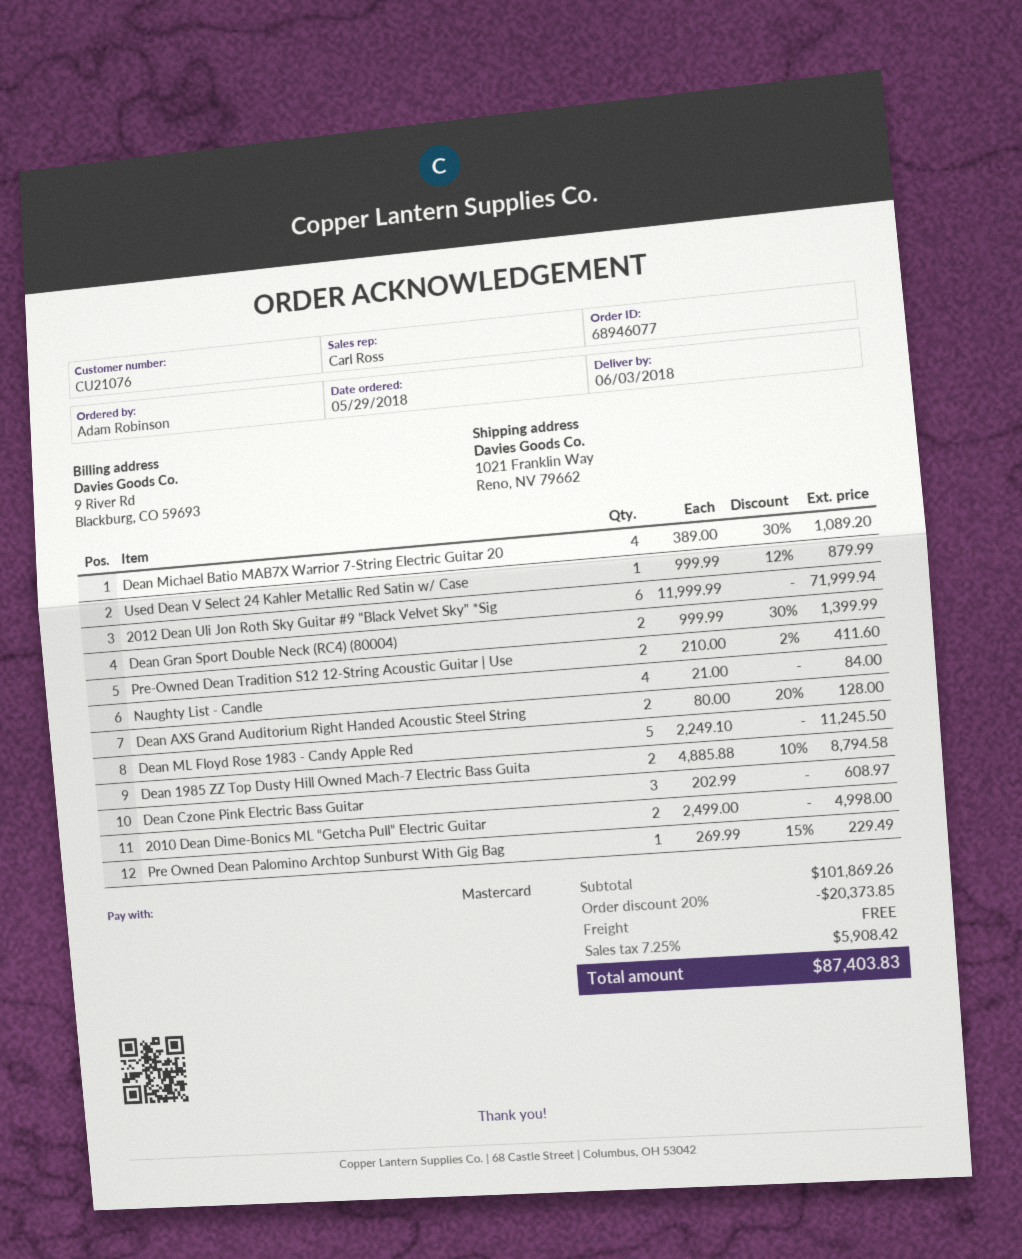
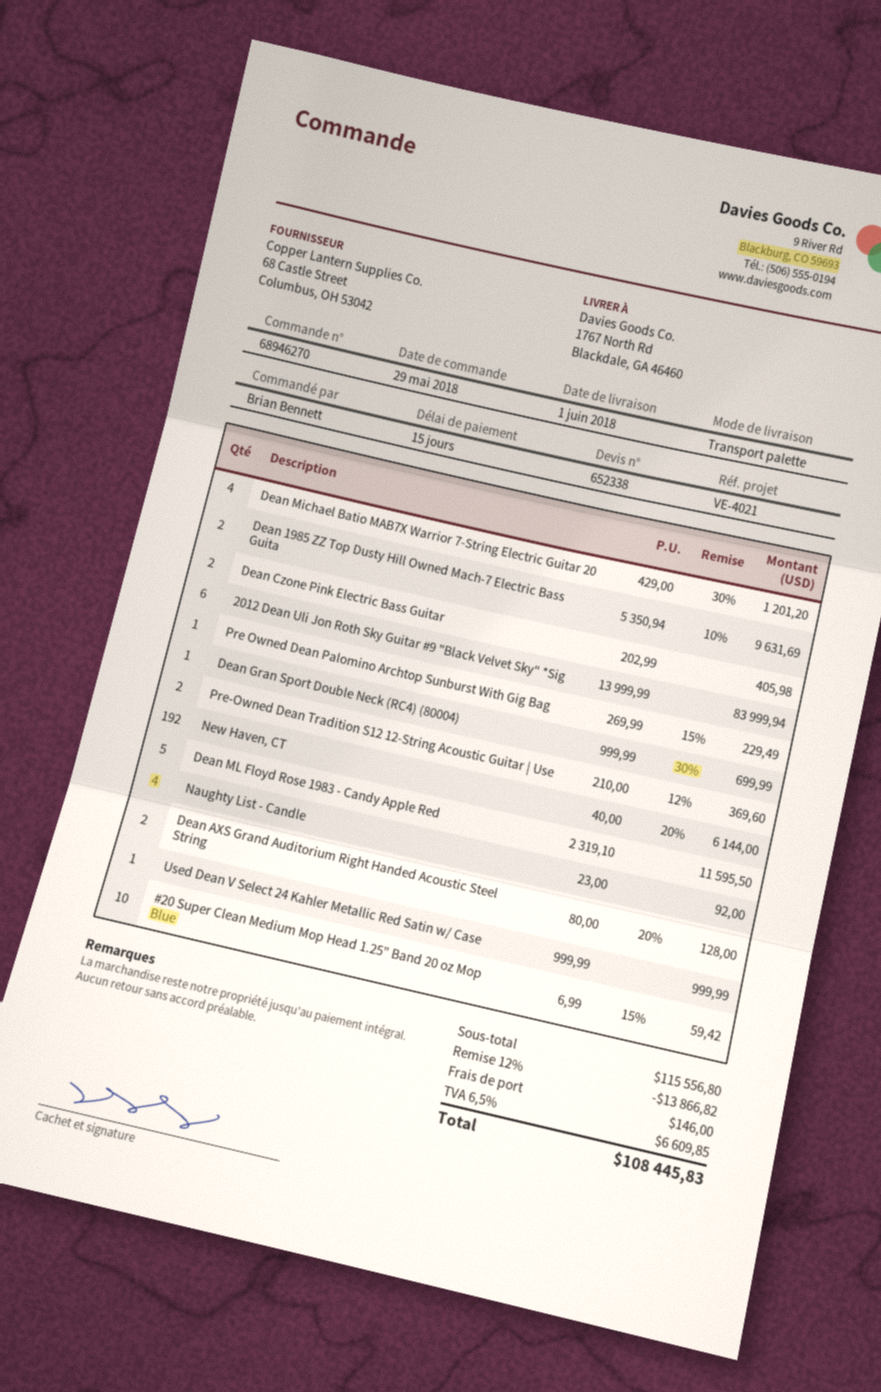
order number: 68946077 -> 68946270
delivery date: 2018-06-03 -> 2018-06-01
ordered by: Adam Robinson -> Brian Bennett
ship to: 1021 Franklin Way, Reno, NV 79662 -> 1767 North Rd, Blackdale, GA 46460
Dean Michael Batio MAB7X Warrior 7-String Electric Guitar 20: 4 x 389.00 - 30% = 1089.20 -> 4 x 429.00 - 30% = 1201.20
Used Dean V Select 24 Kahler Metallic Red Satin w/ Case: 1 x 999.99 - 12% = 879.99 -> 1 x 999.99 = 999.99
2012 Dean Uli Jon Roth Sky Guitar #9 "Black Velvet Sky" *Sig: 6 x 11999.99 = 71999.94 -> 6 x 13999.99 = 83999.94
Dean Gran Sport Double Neck (RC4) (80004): 2 x 999.99 - 30% = 1399.99 -> 1 x 999.99 - 30% = 699.99
Pre-Owned Dean Tradition S12 12-String Acoustic Guitar | Use: 2 x 210.00 - 2% = 411.60 -> 2 x 210.00 - 12% = 369.60
Naughty List - Candle: 4 x 21.00 = 84.00 -> 4 x 23.00 = 92.00
Dean ML Floyd Rose 1983 - Candy Apple Red: 5 x 2249.10 = 11245.50 -> 5 x 2319.10 = 11595.50
Dean 1985 ZZ Top Dusty Hill Owned Mach-7 Electric Bass Guita: 2 x 4885.88 - 10% = 8794.58 -> 2 x 5350.94 - 10% = 9631.69
Dean Czone Pink Electric Bass Guitar: 3 x 202.99 = 608.97 -> 2 x 202.99 = 405.98
2010 Dean Dime-Bonics ML “Getcha Pull” Electric Guitar: 2 x 2499.00 = 4998.00 -> none
New Haven, CT: none -> 192 x 40.00 - 20% = 6144.00
#20 Super Clean Medium Mop Head 1.25" Band 20 oz Mop Blue: none -> 10 x 6.99 - 15% = 59.42
subtotal: 101869.26 -> 115556.80
discount: 20% = 20373.85 -> 12% = 13866.82
shipping: 0.00 -> 146.00
tax: 7.25% = 5908.42 -> 6.5% = 6609.85
total: 87403.83 -> 108445.83

